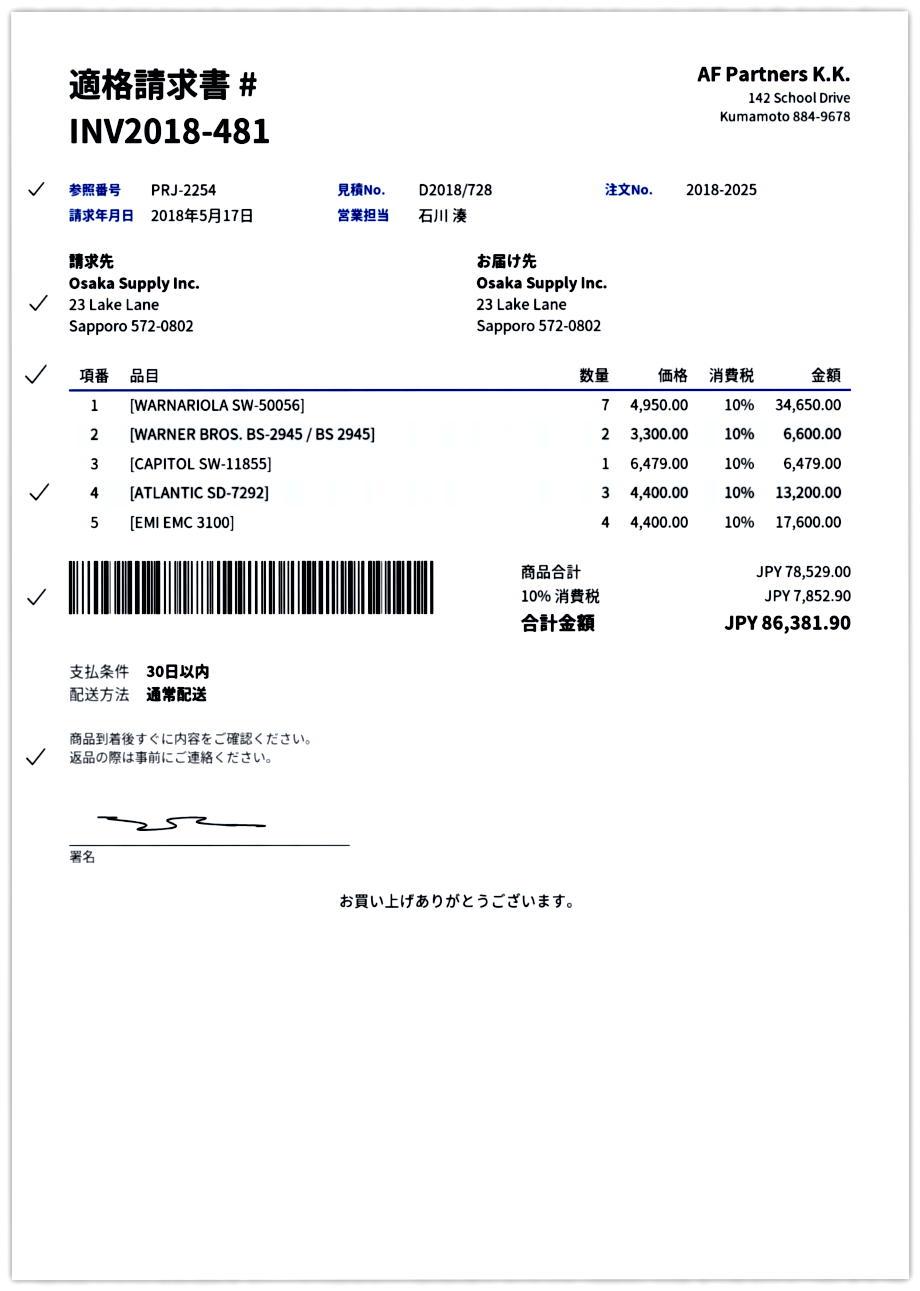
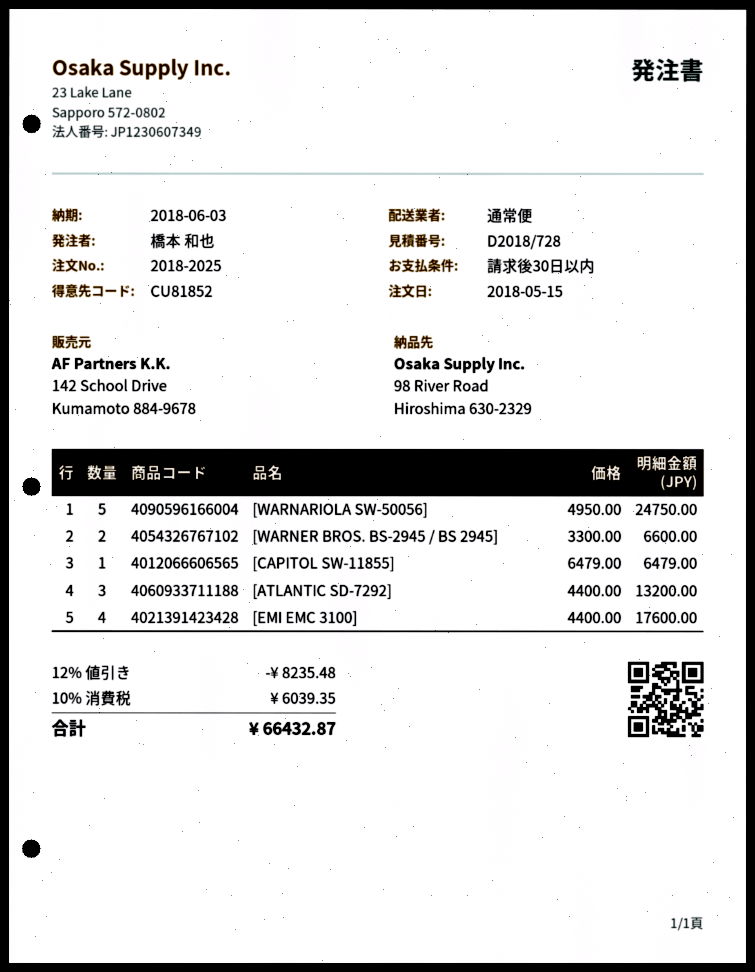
ship to: 23 Lake Lane, Sapporo 572-0802 -> 98 River Road, Hiroshima 630-2329
[WARNARIOLA SW-50056]: 7 x 4950.00 = 34650.00 -> 5 x 4950.00 = 24750.00
discount: none -> 12% = 8235.48
tax: 10% = 7852.90 -> 10% = 6039.35
total: 86381.90 -> 66432.87

